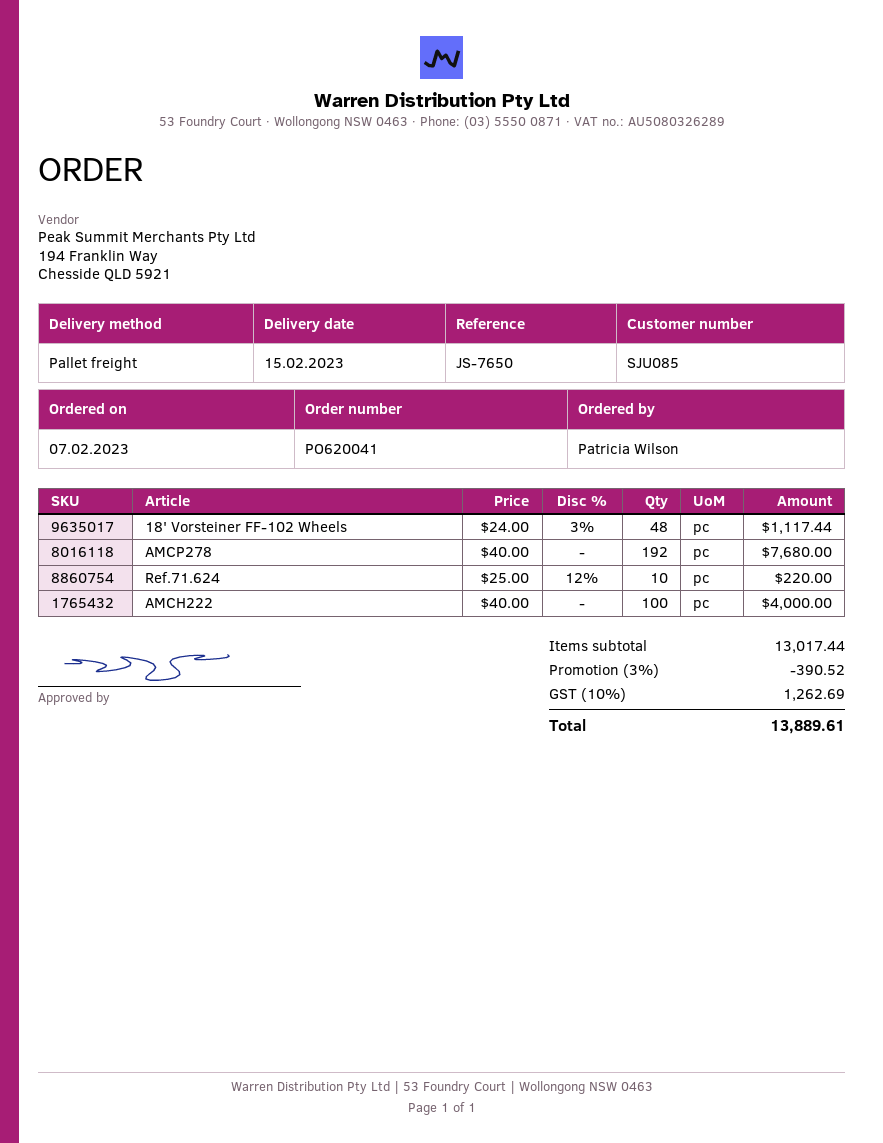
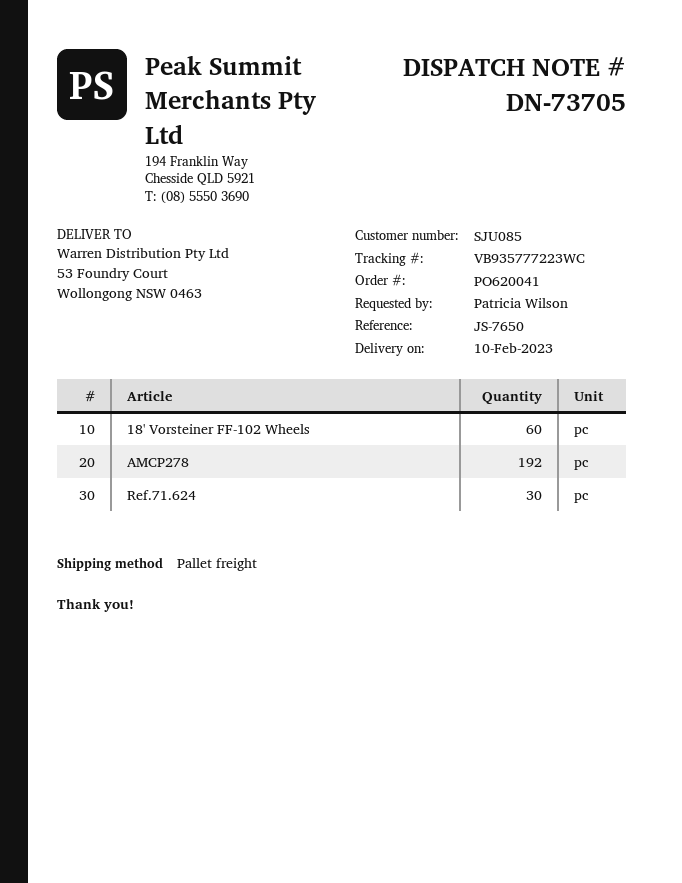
delivery date: 2023-02-15 -> 2023-02-10
18' Vorsteiner FF-102 Wheels: 48 -> 60
Ref.71.624: 10 -> 30
AMCH222: 100 -> none

